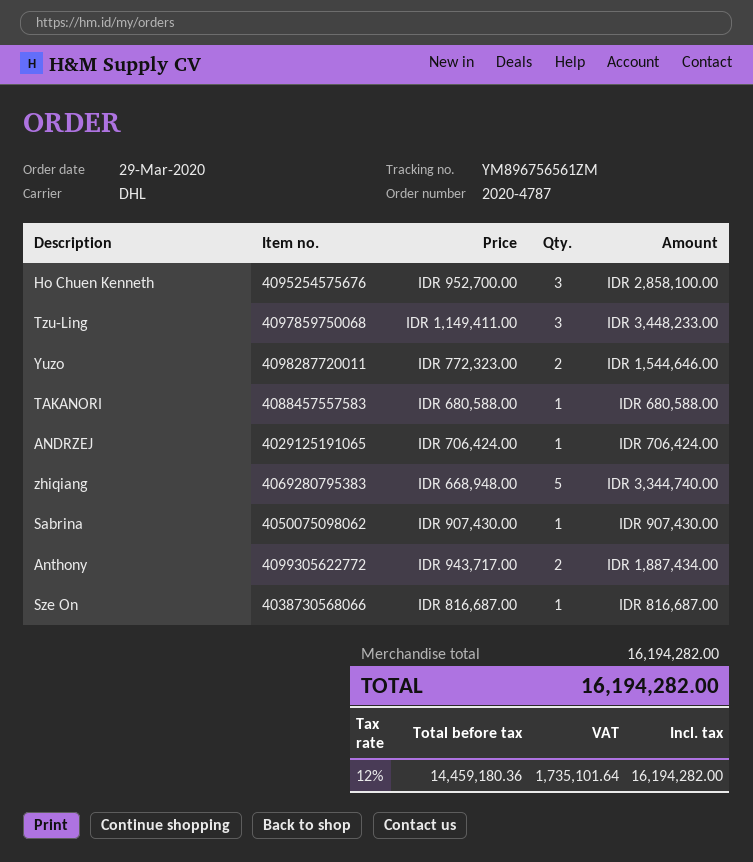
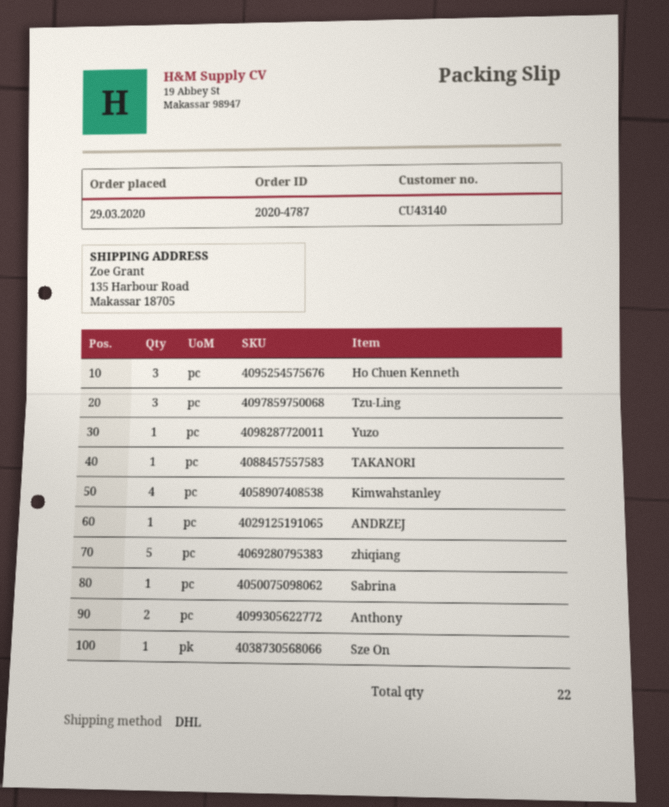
Yuzo: 2 -> 1
Kimwahstanley: none -> 4

